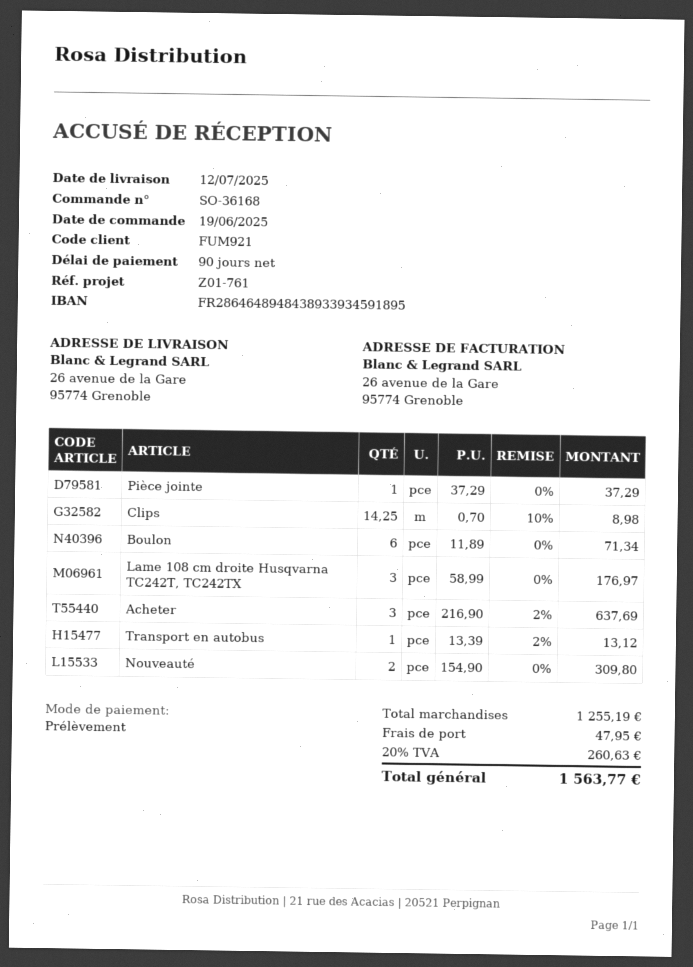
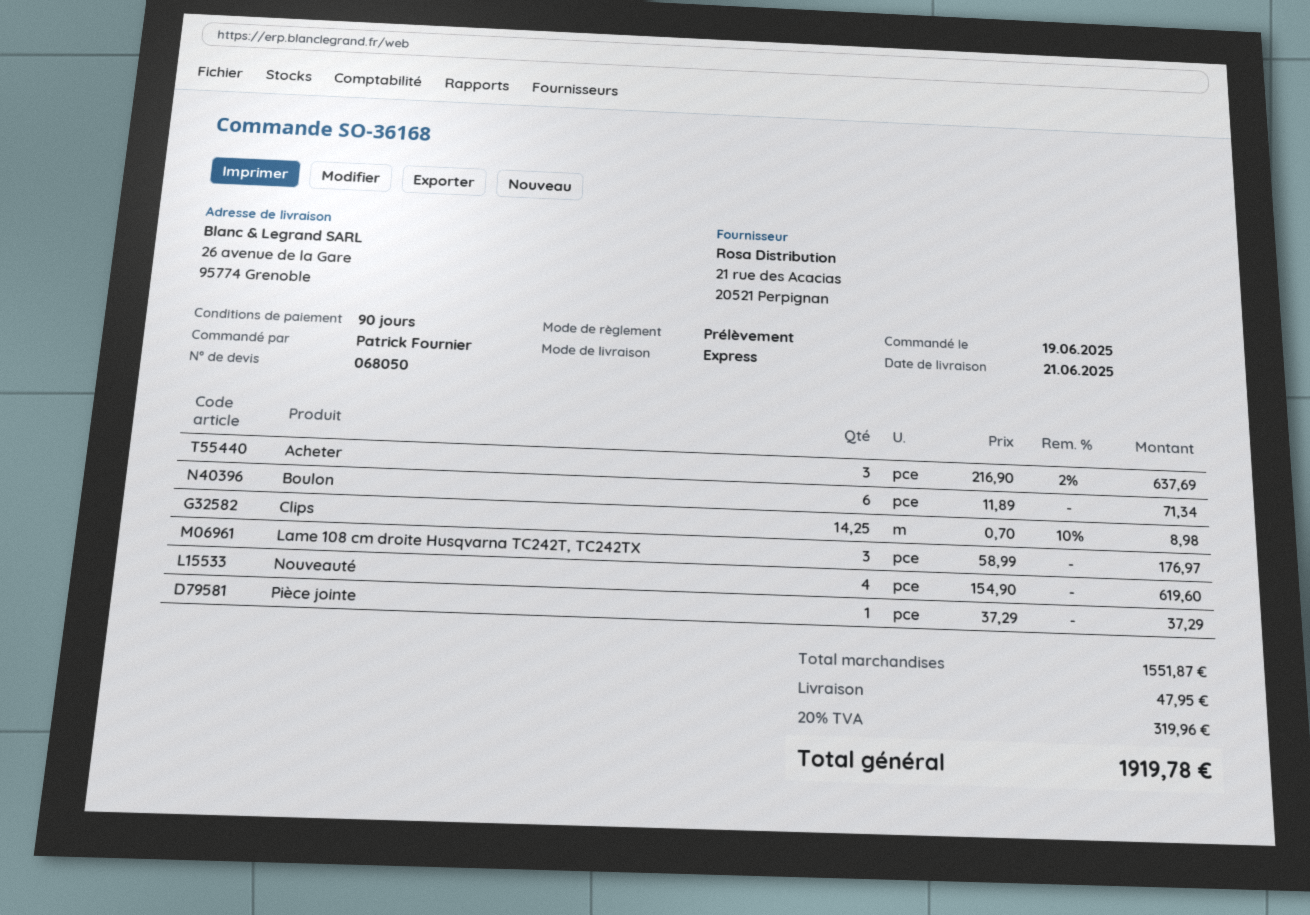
delivery date: 2025-07-12 -> 2025-06-21
Transport en autobus: 1 x 13.39 - 2% = 13.12 -> none
Nouveauté: 2 x 154.90 = 309.80 -> 4 x 154.90 = 619.60
subtotal: 1255.19 -> 1551.87
tax: 20% = 260.63 -> 20% = 319.96
total: 1563.77 -> 1919.78

